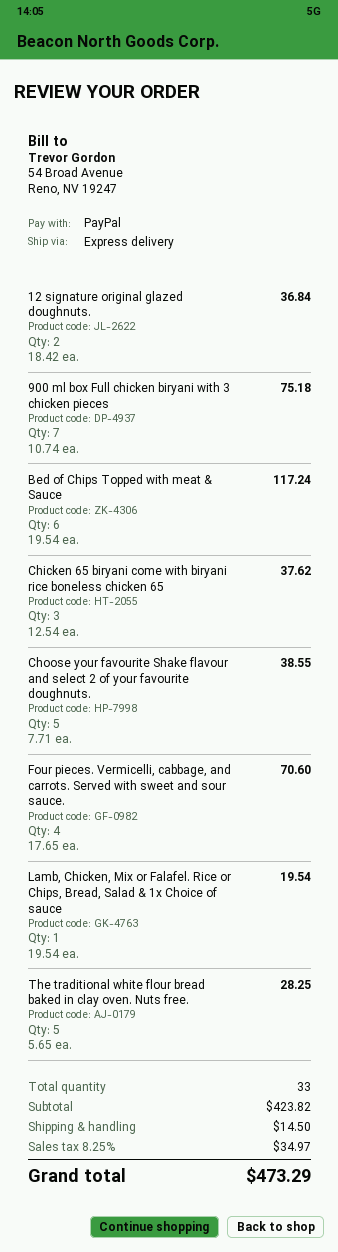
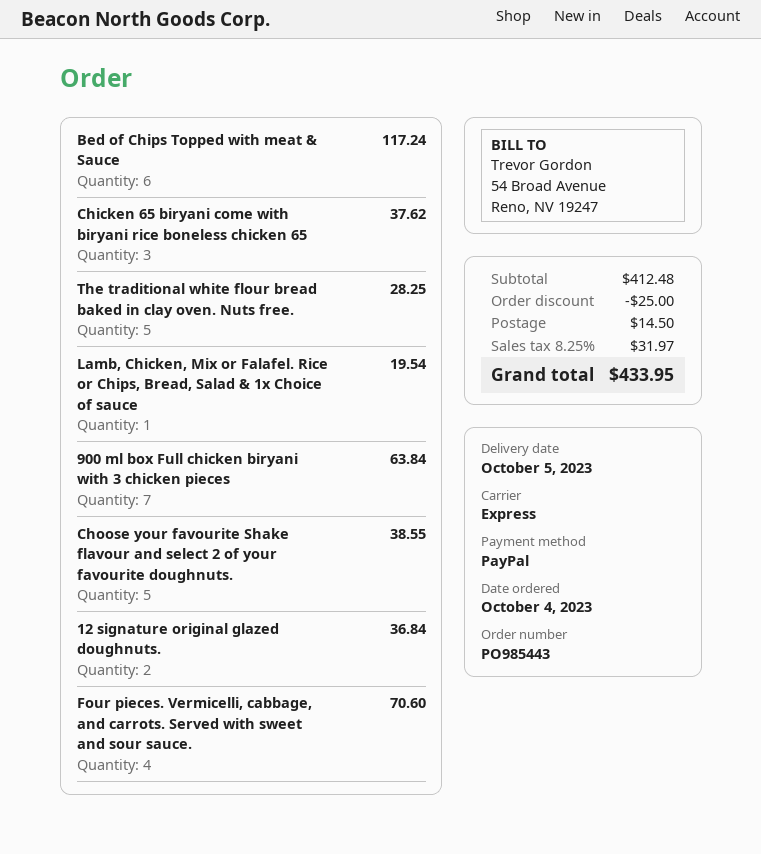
900 ml box Full chicken biryani with 3 chicken pieces: 7 for 75.18 -> 7 for 63.84
subtotal: 423.82 -> 412.48
discount: none -> 25.00
tax: 8.25% = 34.97 -> 8.25% = 31.97
total: 473.29 -> 433.95

